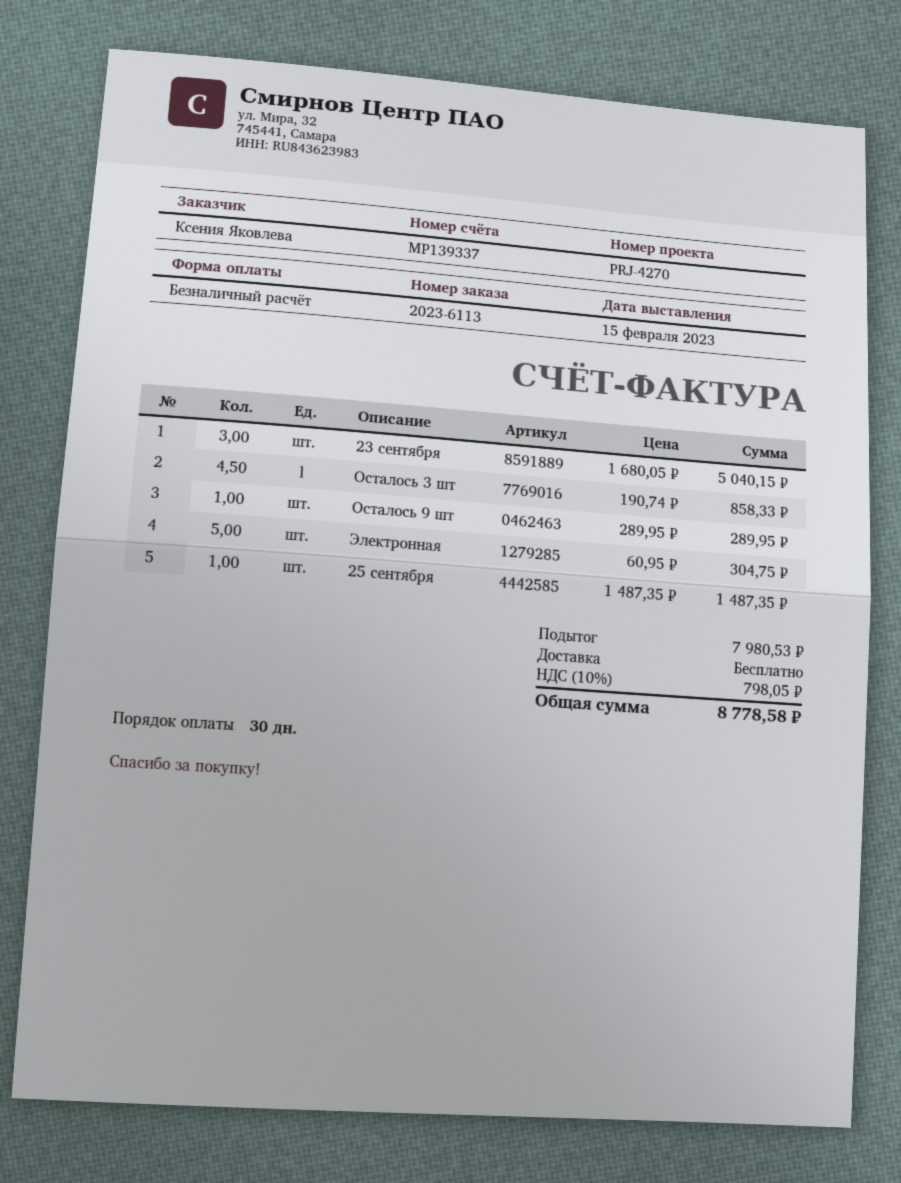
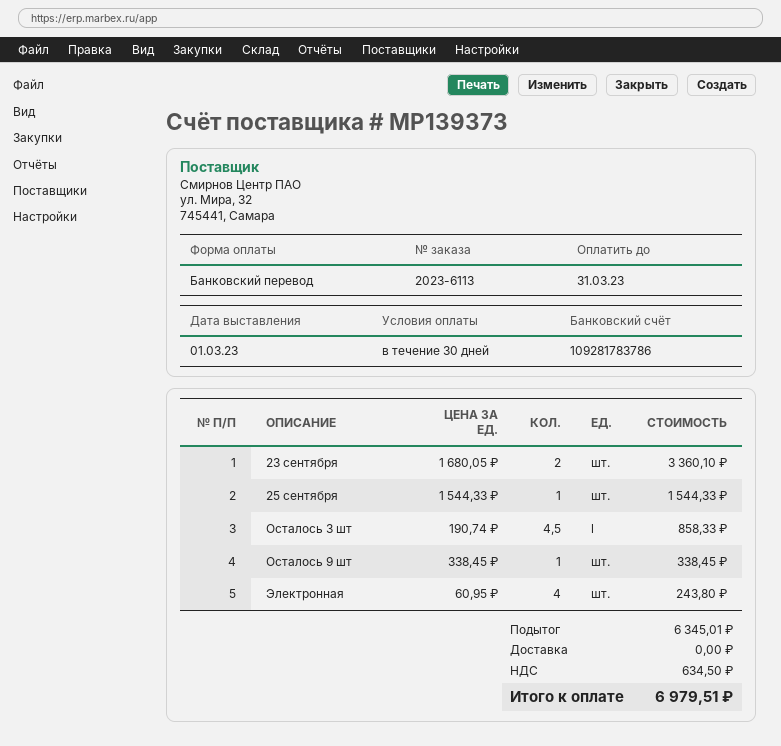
invoice number: MP139337 -> MP139373
invoice date: 2023-02-15 -> 2023-03-01
23 сентября: 3 x 1680.05 = 5040.15 -> 2 x 1680.05 = 3360.10
Осталось 9 шт: 1 x 289.95 = 289.95 -> 1 x 338.45 = 338.45
Электронная: 5 x 60.95 = 304.75 -> 4 x 60.95 = 243.80
25 сентября: 1 x 1487.35 = 1487.35 -> 1 x 1544.33 = 1544.33
subtotal: 7980.53 -> 6345.01
tax: 798.05 -> 634.50
total: 8778.58 -> 6979.51

